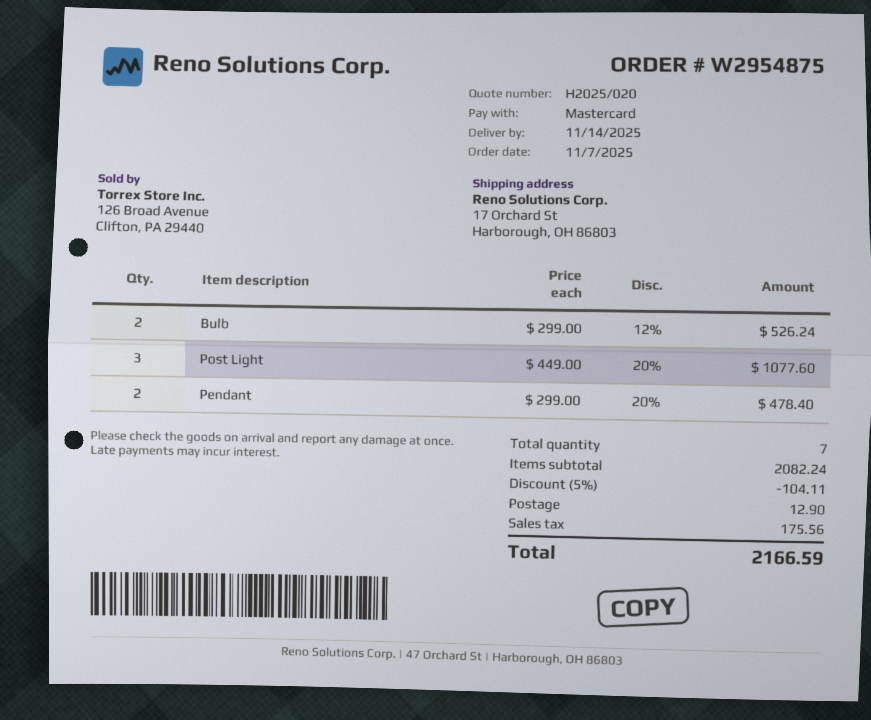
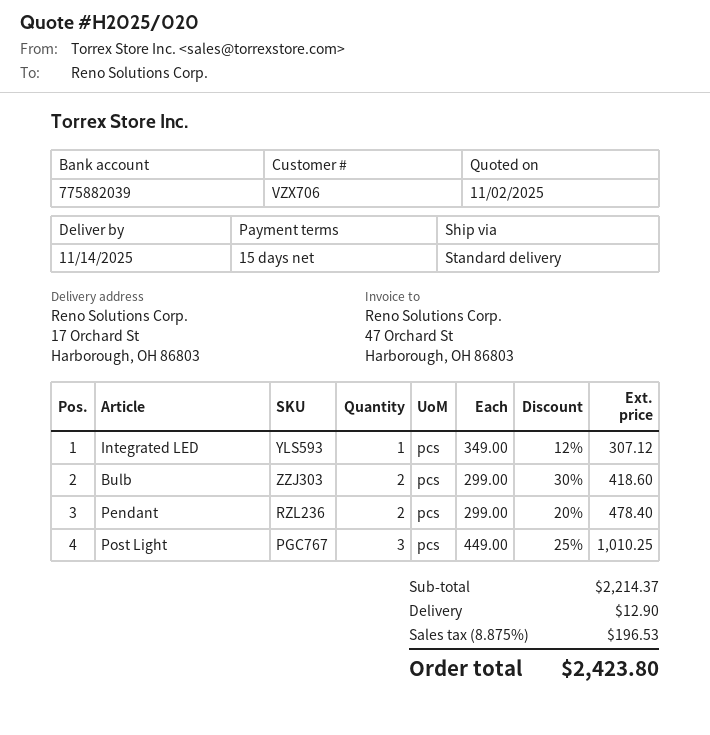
Bulb: 2 x 299.00 - 12% = 526.24 -> 2 x 299.00 - 30% = 418.60
Post Light: 3 x 449.00 - 20% = 1077.60 -> 3 x 449.00 - 25% = 1010.25
Integrated LED: none -> 1 x 349.00 - 12% = 307.12
subtotal: 2082.24 -> 2214.37
discount: 5% = 104.11 -> none
tax: 175.56 -> 196.53
total: 2166.59 -> 2423.80

